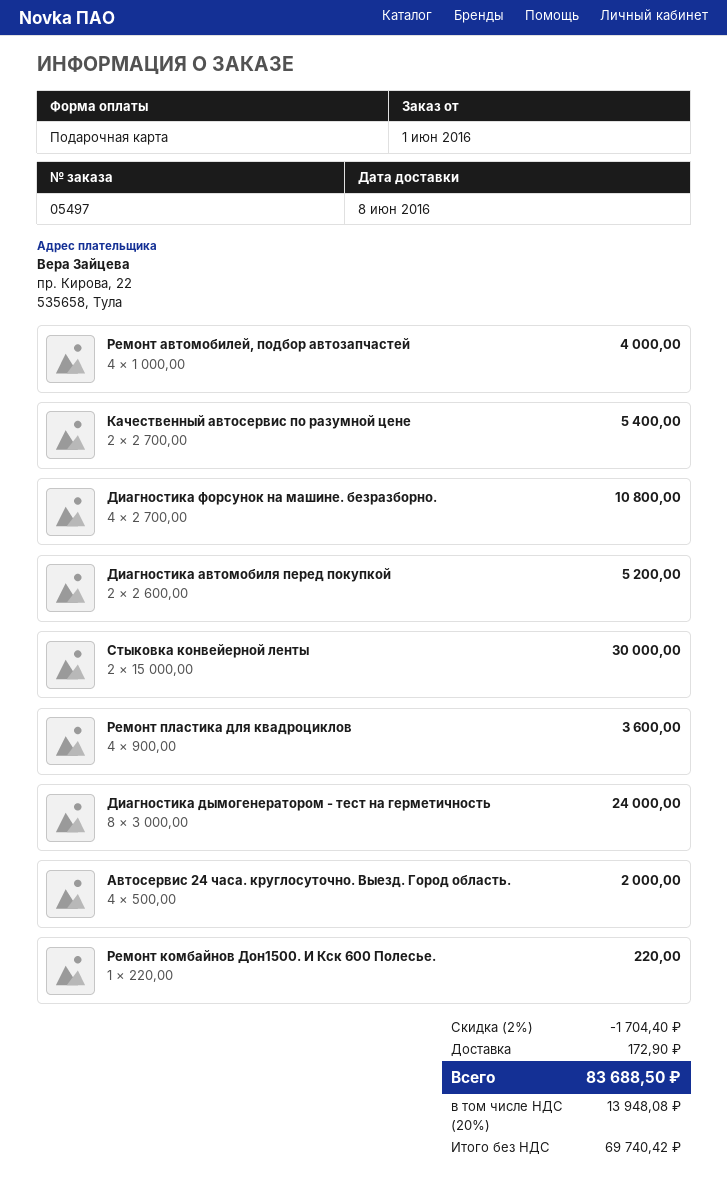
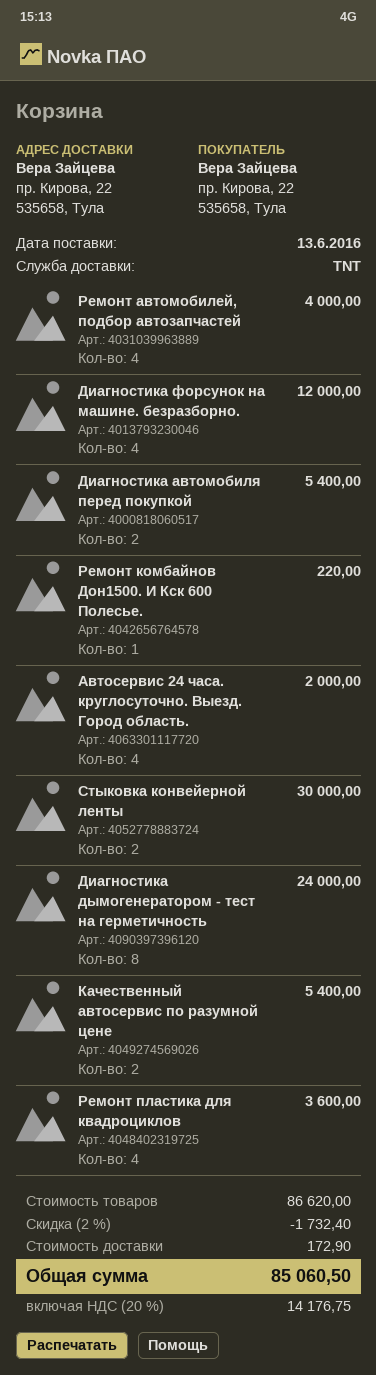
delivery date: 2016-06-08 -> 2016-06-13
Диагностика форсунок на машине. безразборно.: 4 for 10800.00 -> 4 for 12000.00
Диагностика автомобиля перед покупкой: 2 for 5200.00 -> 2 for 5400.00
discount: 2% = 1704.40 -> 2% = 1732.40
tax: 20% = 13948.08 -> 20% = 14176.75
total: 83688.50 -> 85060.50

